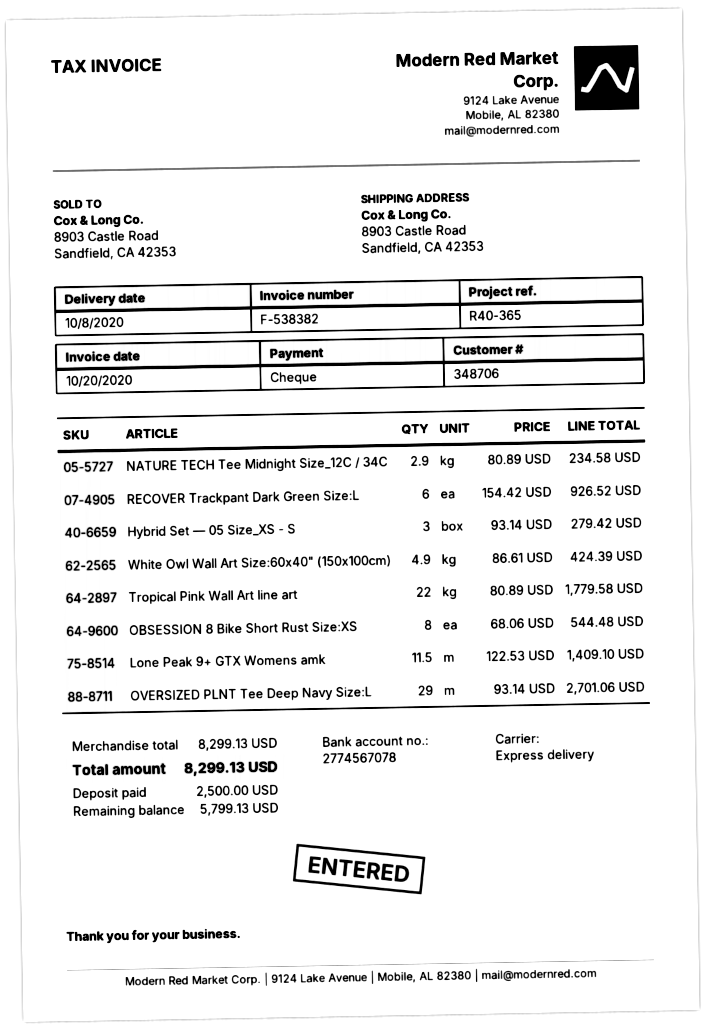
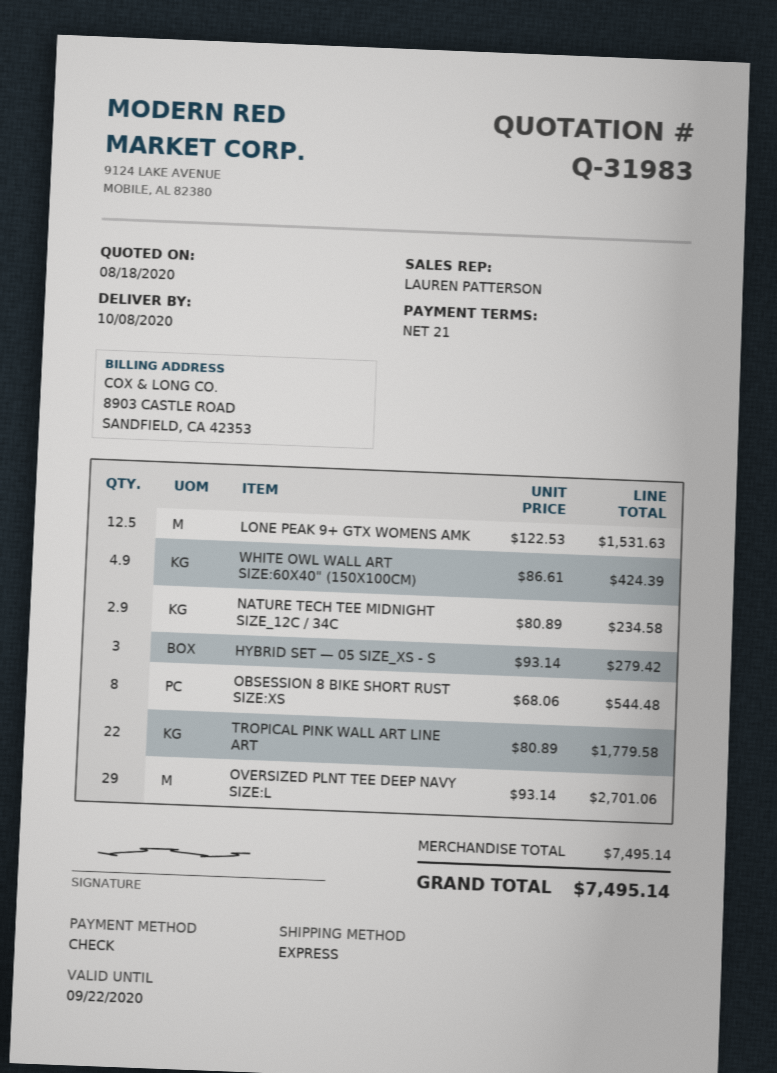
RECOVER Trackpant Dark Green Size:L: 6 x 154.42 = 926.52 -> none
Lone Peak 9+ GTX Womens amk: 11.5 x 122.53 = 1409.10 -> 12.5 x 122.53 = 1531.63
subtotal: 8299.13 -> 7495.14
total: 8299.13 -> 7495.14

